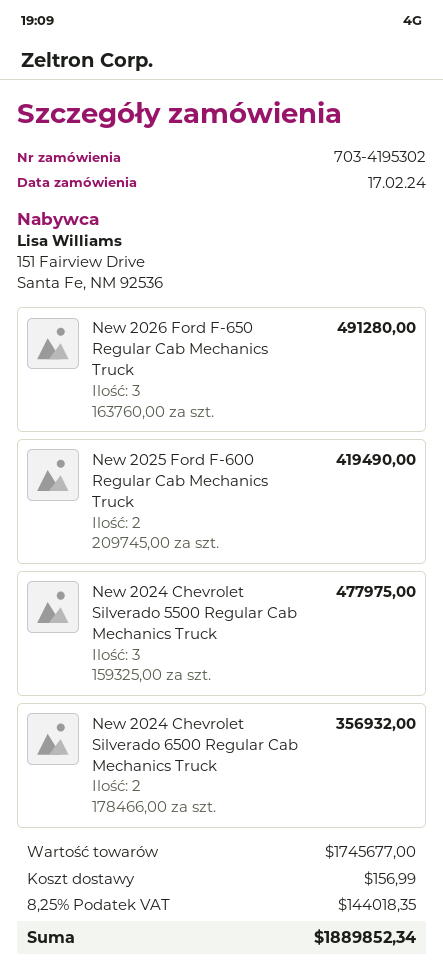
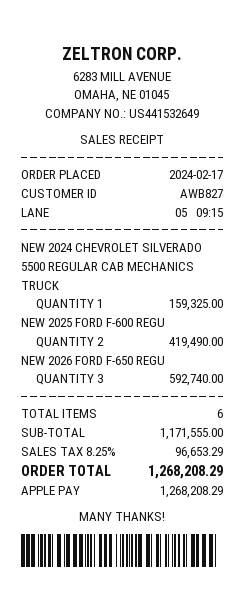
New 2026 Ford F-650 Regular Cab Mechanics Truck: 3 for 491280.00 -> 3 for 592740.00
New 2024 Chevrolet Silverado 5500 Regular Cab Mechanics Truck: 3 for 477975.00 -> 1 for 159325.00
New 2024 Chevrolet Silverado 6500 Regular Cab Mechanics Truck: 2 for 356932.00 -> none
subtotal: 1745677.00 -> 1171555.00
shipping: 156.99 -> none
tax: 8.25% = 144018.35 -> 8.25% = 96653.29
total: 1889852.34 -> 1268208.29

